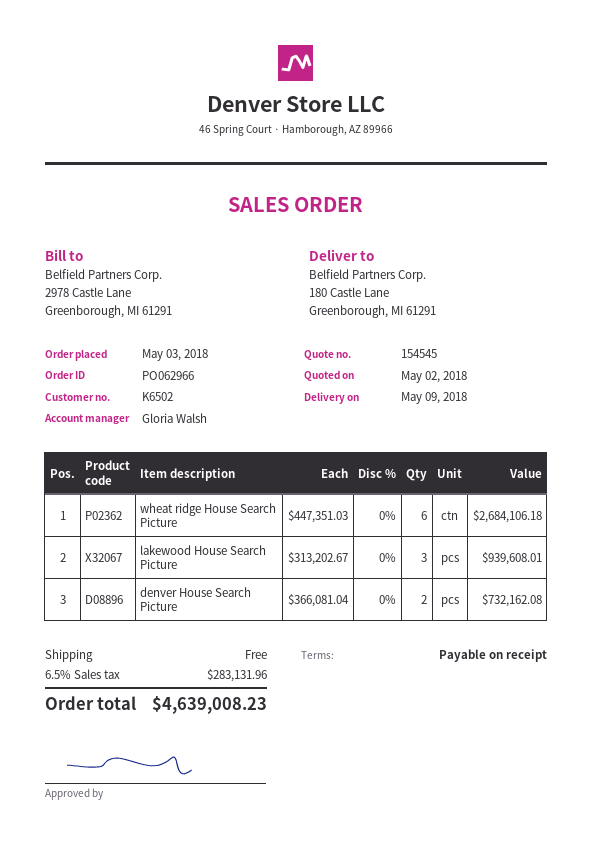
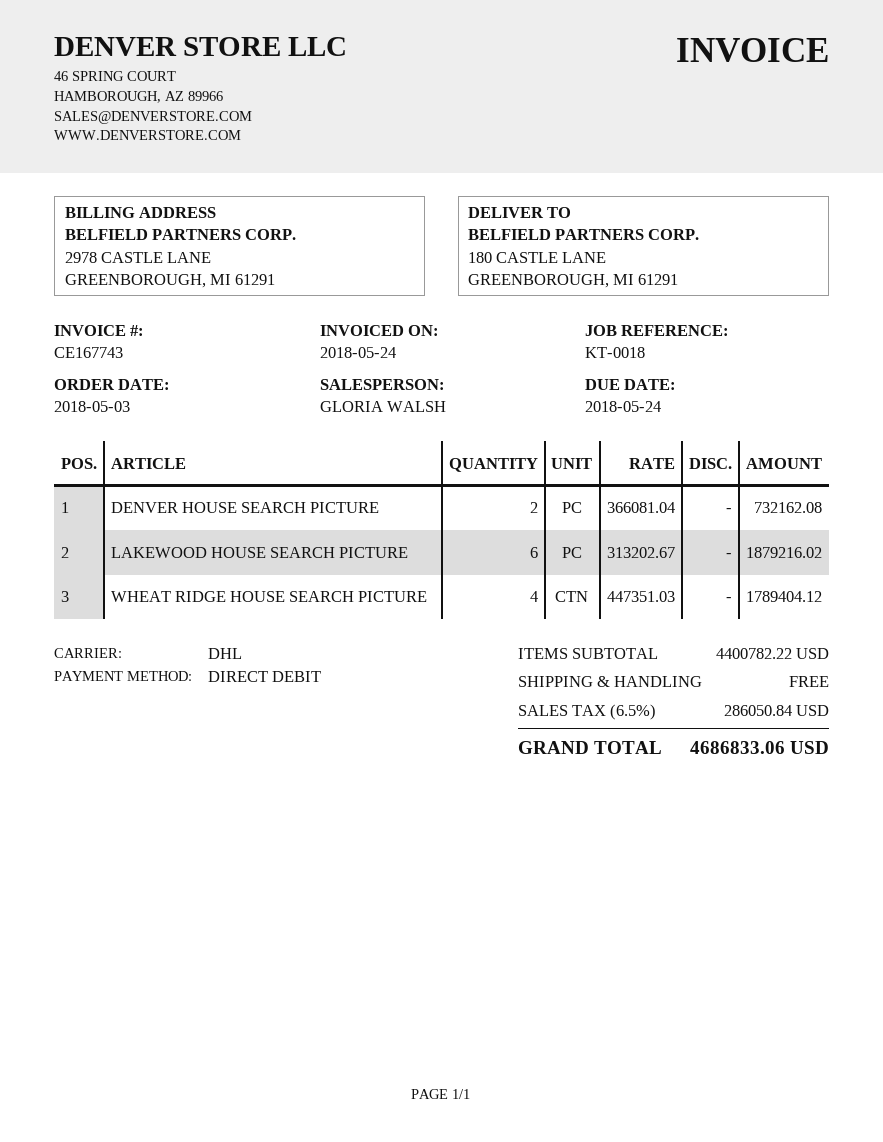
wheat ridge House Search Picture: 6 x 447351.03 = 2684106.18 -> 4 x 447351.03 = 1789404.12
lakewood House Search Picture: 3 x 313202.67 = 939608.01 -> 6 x 313202.67 = 1879216.02
tax: 6.5% = 283131.96 -> 6.5% = 286050.84
total: 4639008.23 -> 4686833.06

